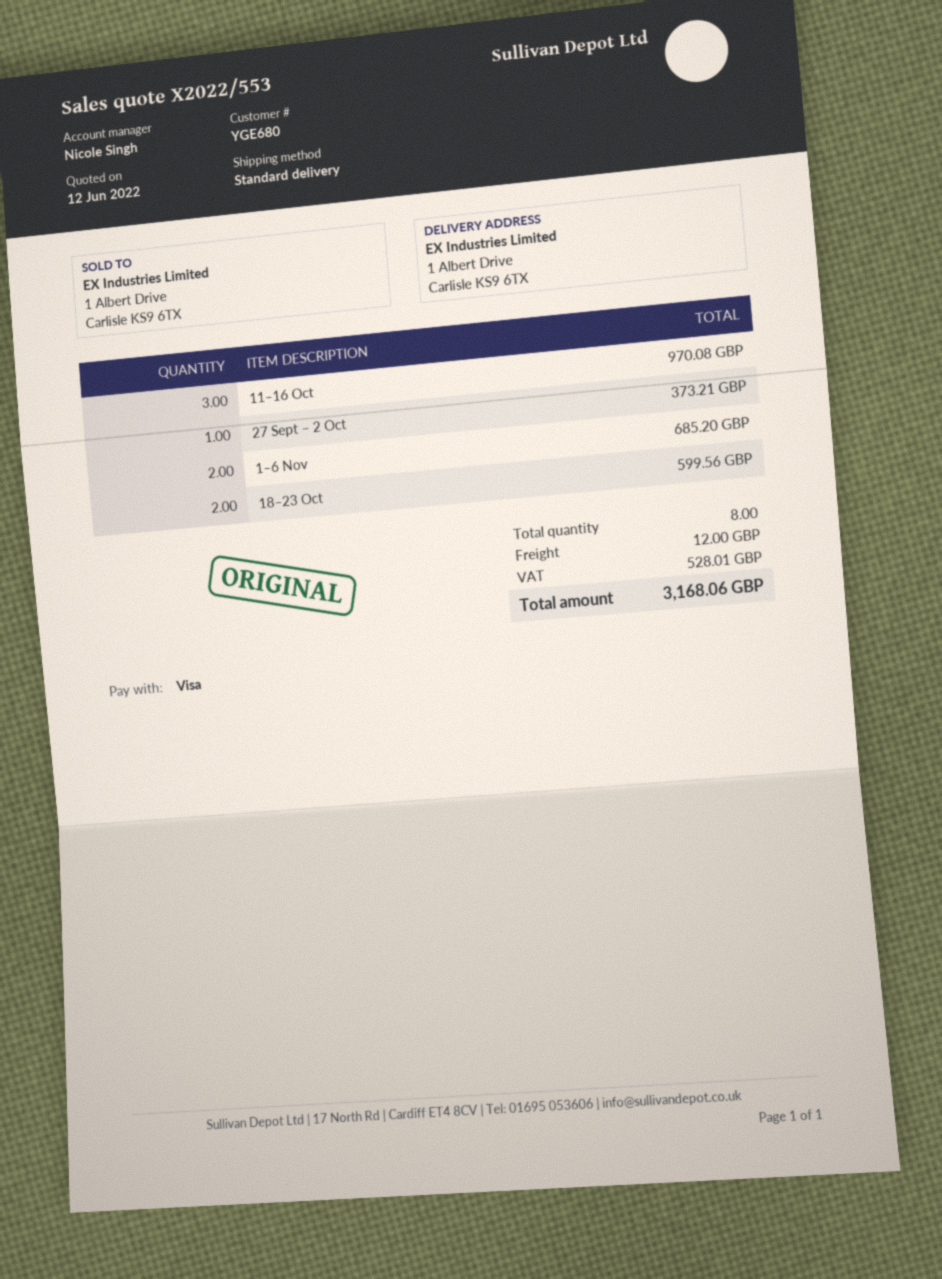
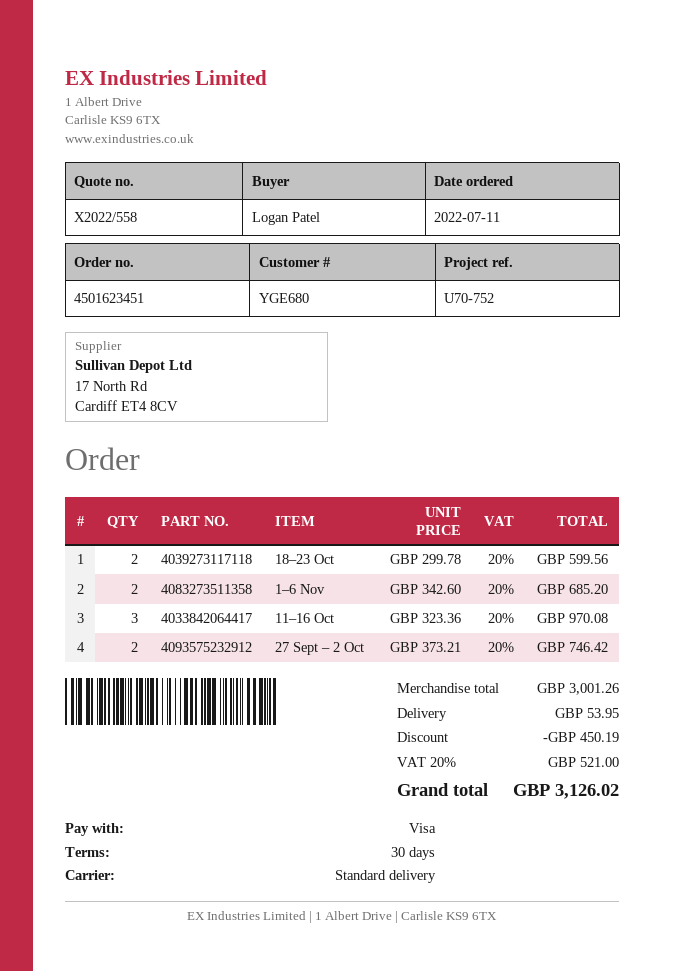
quote number: X2022/553 -> X2022/558
27 Sept – 2 Oct: 1 for 373.21 -> 2 for 746.42
discount: none -> 450.19
shipping: 12.00 -> 53.95
tax: 528.01 -> 521.00
total: 3168.06 -> 3126.02

